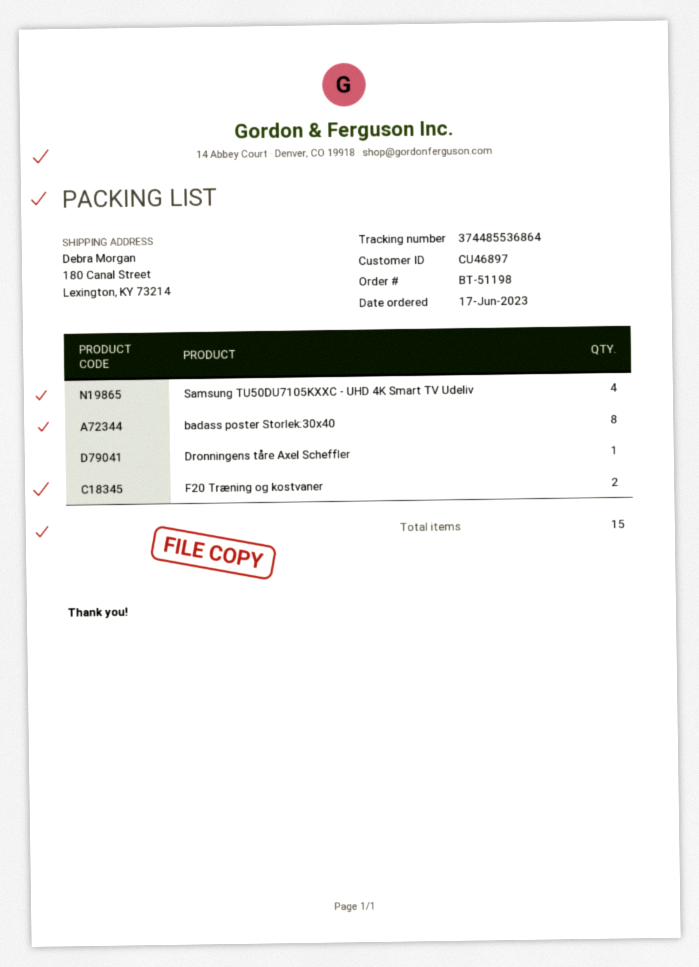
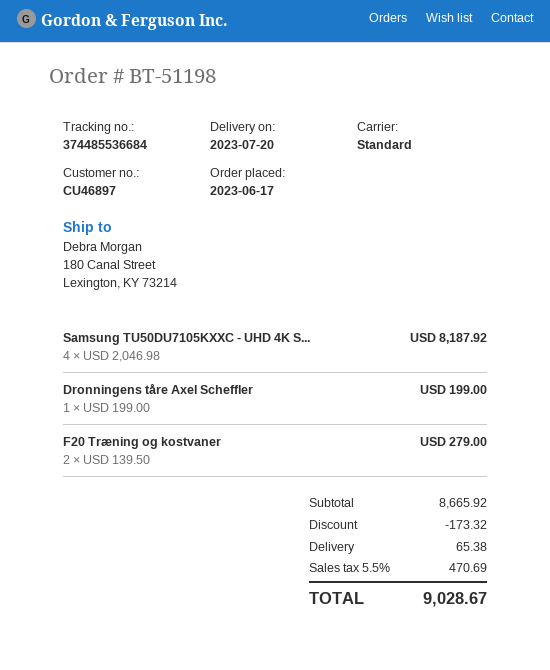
tracking number: 374485536864 -> 374485536684
badass poster Storlek:30x40: 8 -> none

